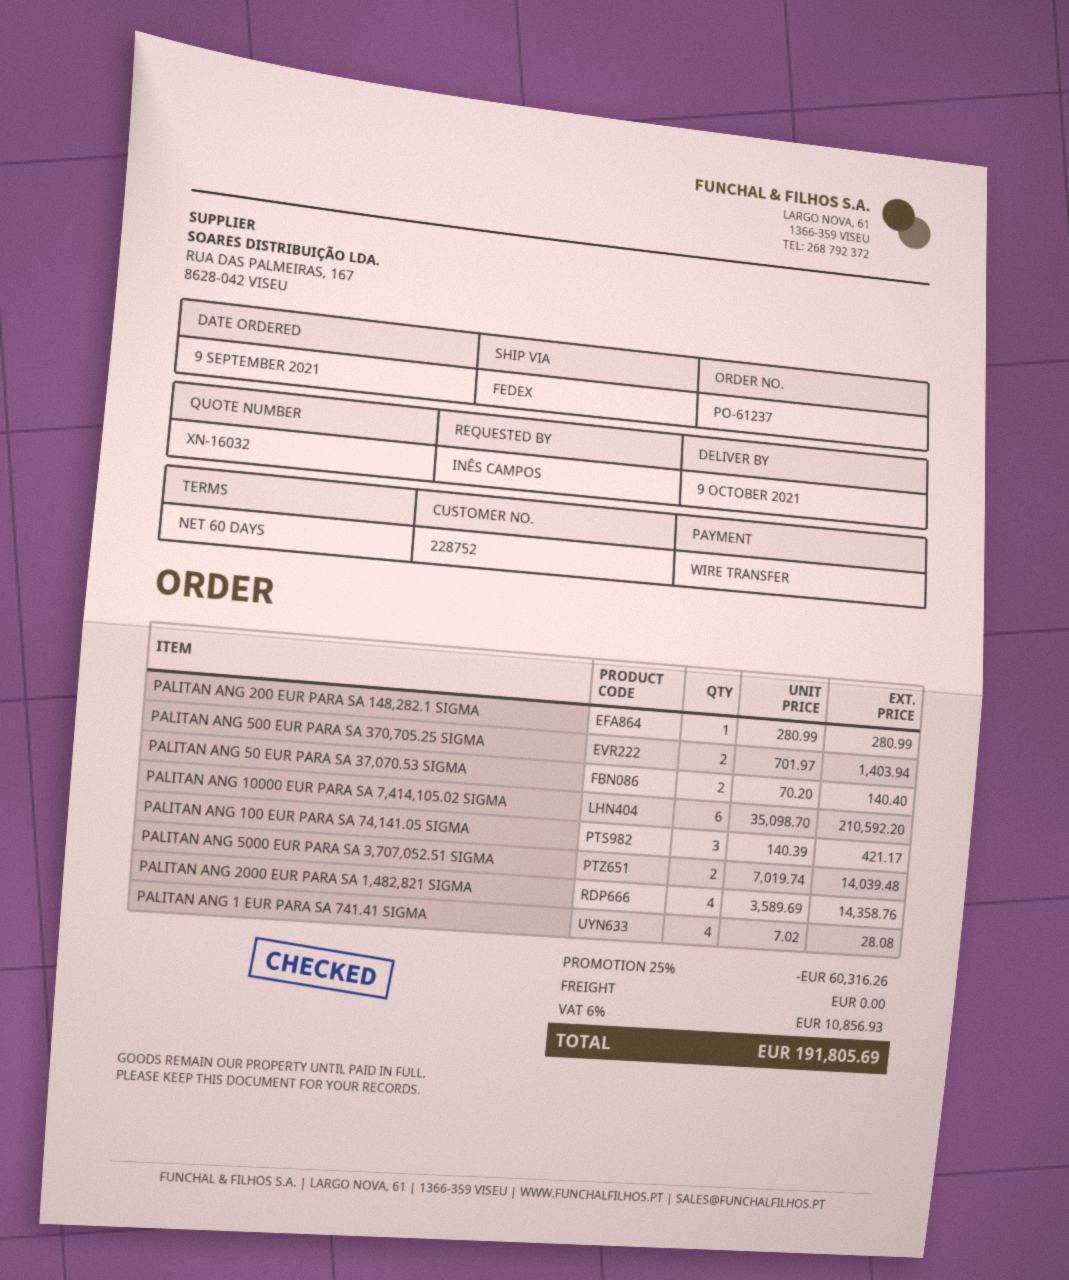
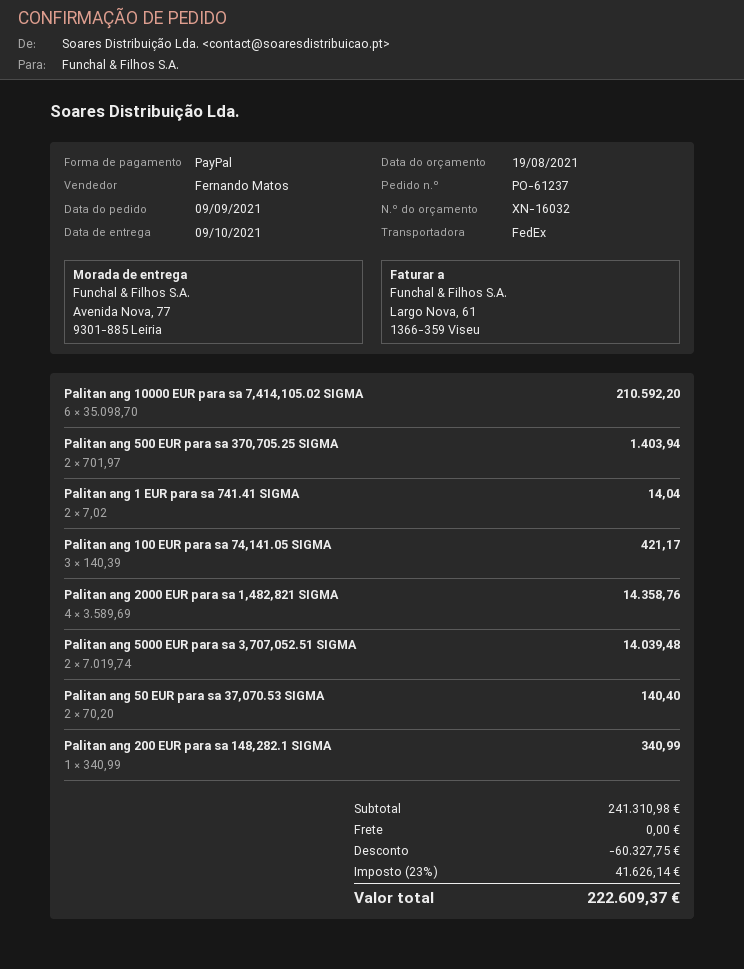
payment method: bank transfer -> PayPal
PALITAN ANG 200 EUR PARA SA 148,282.1 SIGMA: 1 x 280.99 = 280.99 -> 1 x 340.99 = 340.99
PALITAN ANG 1 EUR PARA SA 741.41 SIGMA: 4 x 7.02 = 28.08 -> 2 x 7.02 = 14.04
discount: 60316.26 -> 60327.75
tax: 6% = 10856.93 -> 23% = 41626.14
total: 191805.69 -> 222609.37

